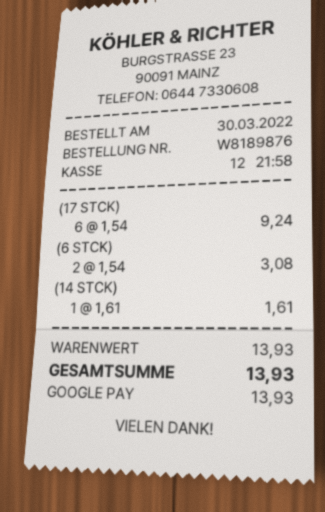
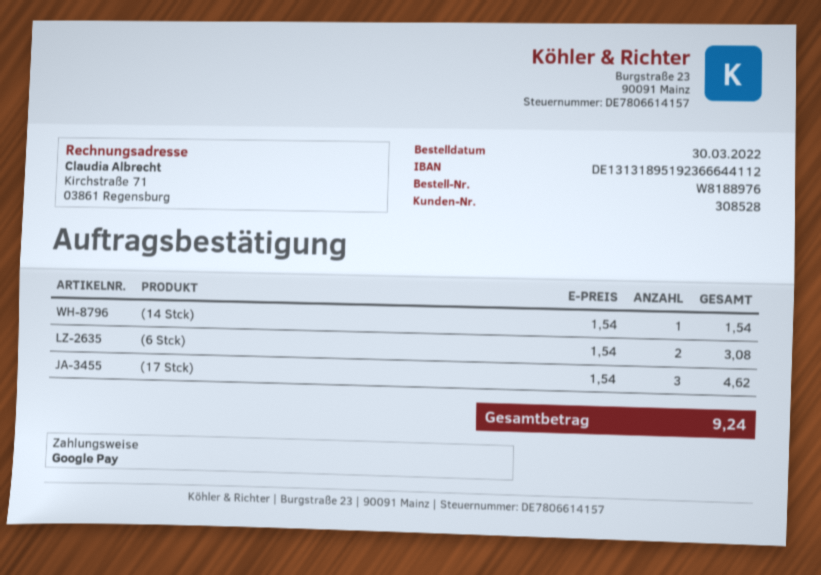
order number: W8189876 -> W8188976
(17 STCK): 6 x 1.54 = 9.24 -> 3 x 1.54 = 4.62
(14 STCK): 1 x 1.61 = 1.61 -> 1 x 1.54 = 1.54
total: 13.93 -> 9.24

